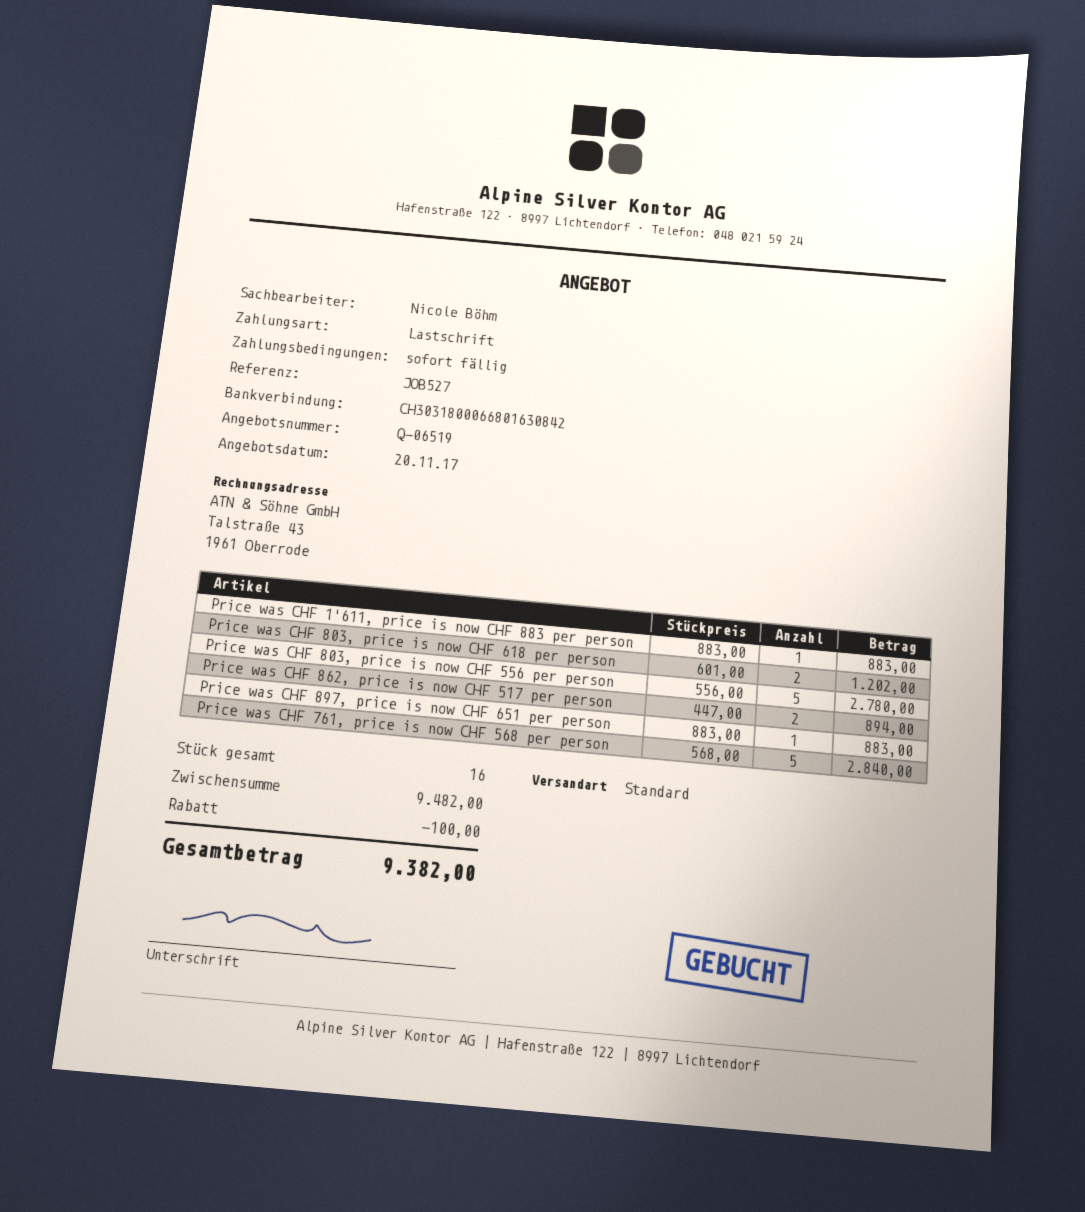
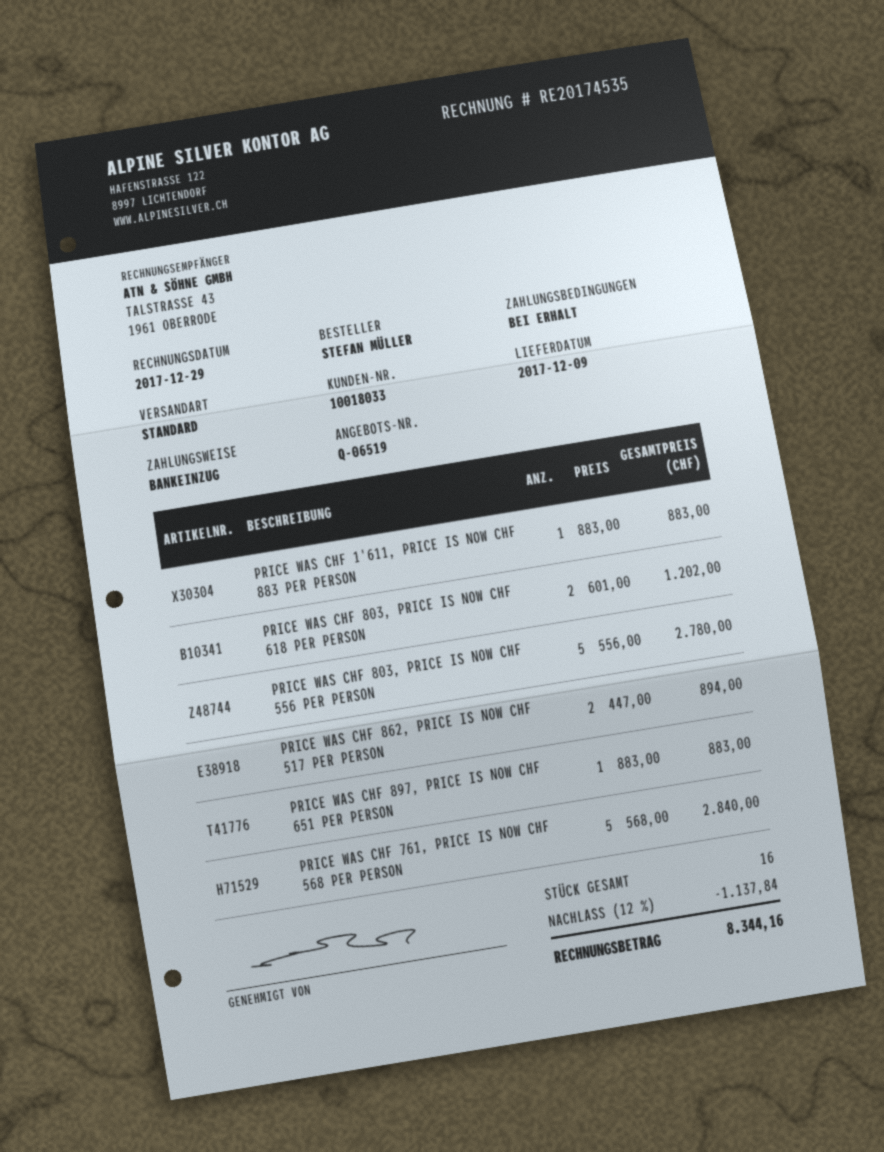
discount: 100.00 -> 1137.84
total: 9382.00 -> 8344.16

